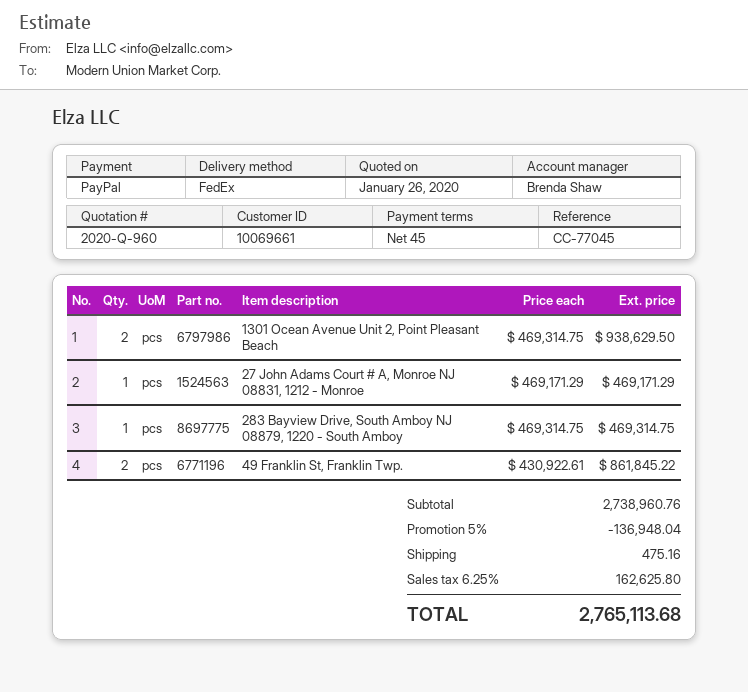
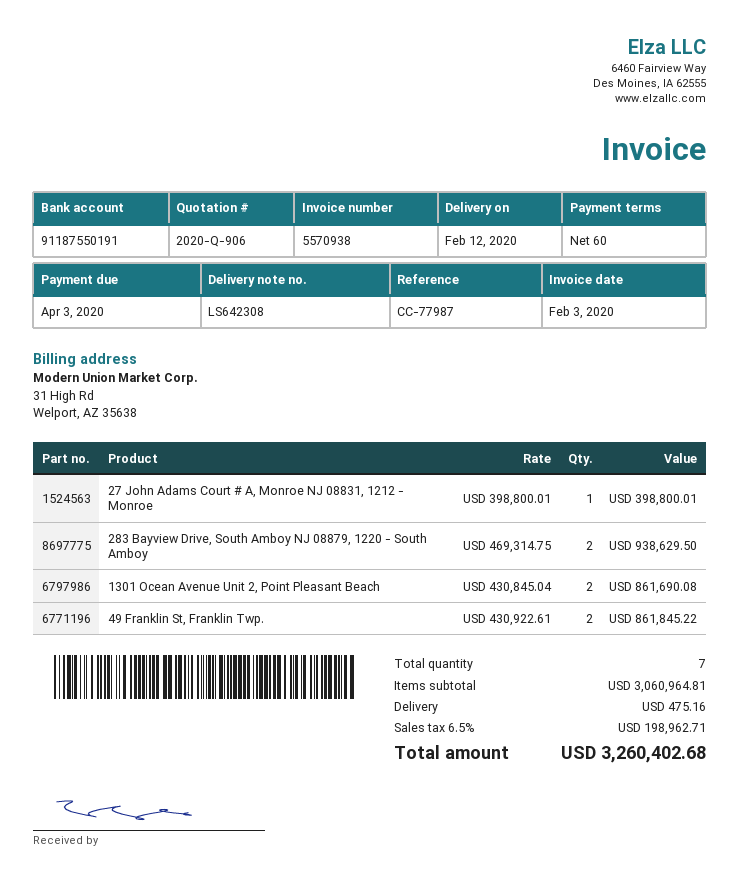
quote number: 2020-Q-960 -> 2020-Q-906
payment terms: 45 days -> 60 days
reference: CC-77045 -> CC-77987
1301 Ocean Avenue Unit 2, Point Pleasant Beach: 2 x 469314.75 = 938629.50 -> 2 x 430845.04 = 861690.08
27 John Adams Court # A, Monroe NJ 08831, 1212 - Monroe: 1 x 469171.29 = 469171.29 -> 1 x 398800.01 = 398800.01
283 Bayview Drive, South Amboy NJ 08879, 1220 - South Amboy: 1 x 469314.75 = 469314.75 -> 2 x 469314.75 = 938629.50
subtotal: 2738960.76 -> 3060964.81
discount: 5% = 136948.04 -> none
tax: 6.25% = 162625.80 -> 6.5% = 198962.71
total: 2765113.68 -> 3260402.68

